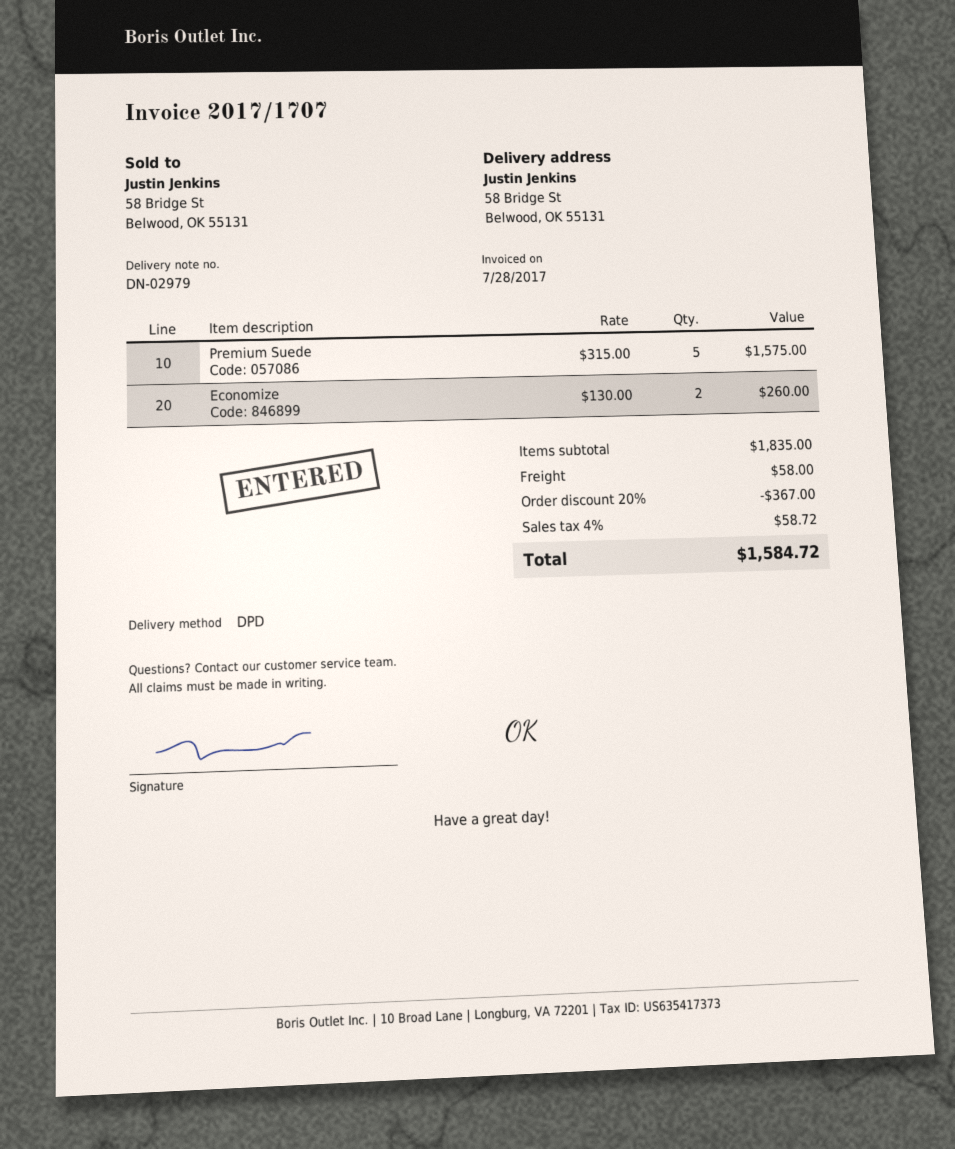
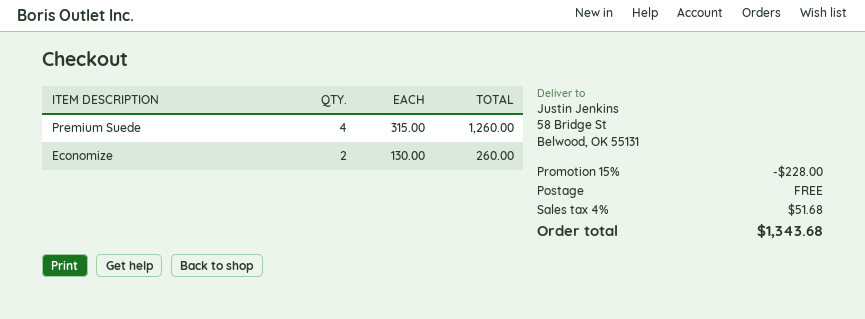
Premium Suede: 5 x 315.00 = 1575.00 -> 4 x 315.00 = 1260.00
discount: 20% = 367.00 -> 15% = 228.00
shipping: 58.00 -> 0.00
tax: 4% = 58.72 -> 4% = 51.68
total: 1584.72 -> 1343.68

